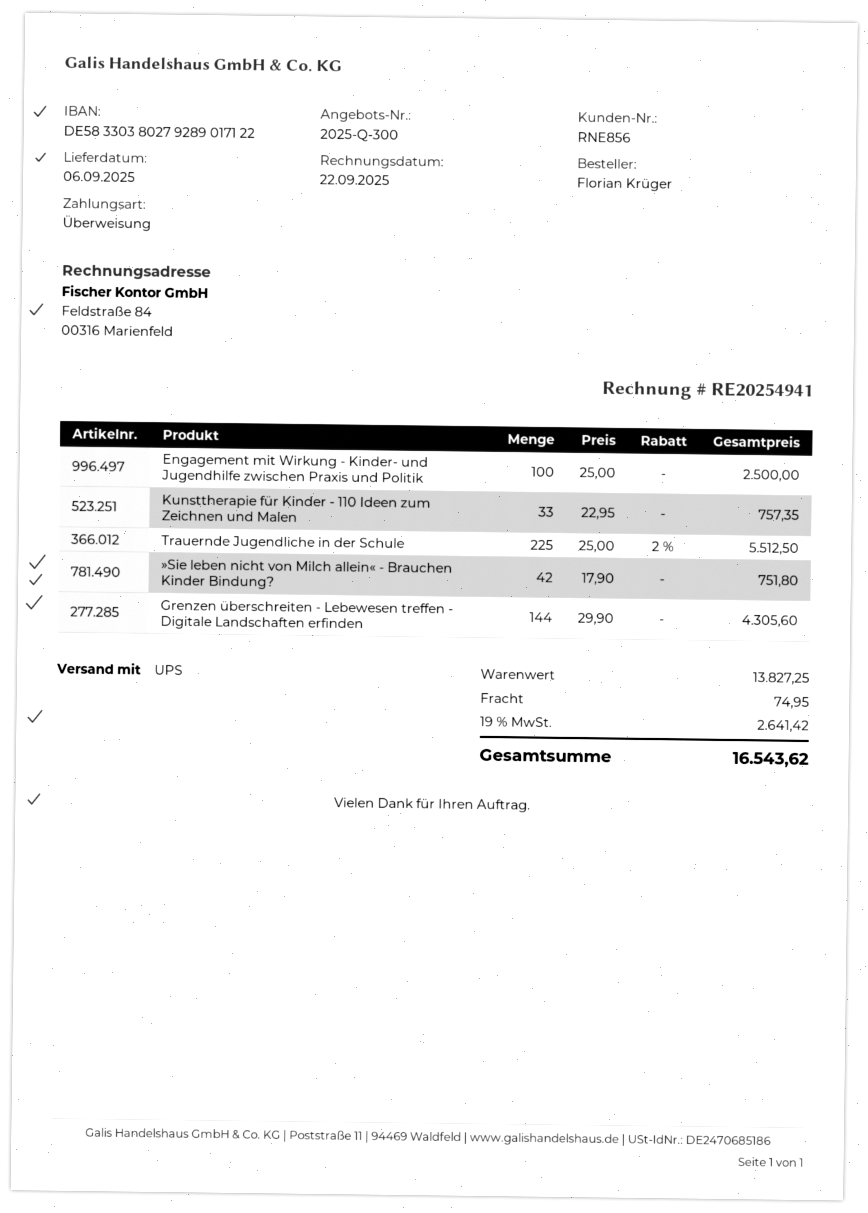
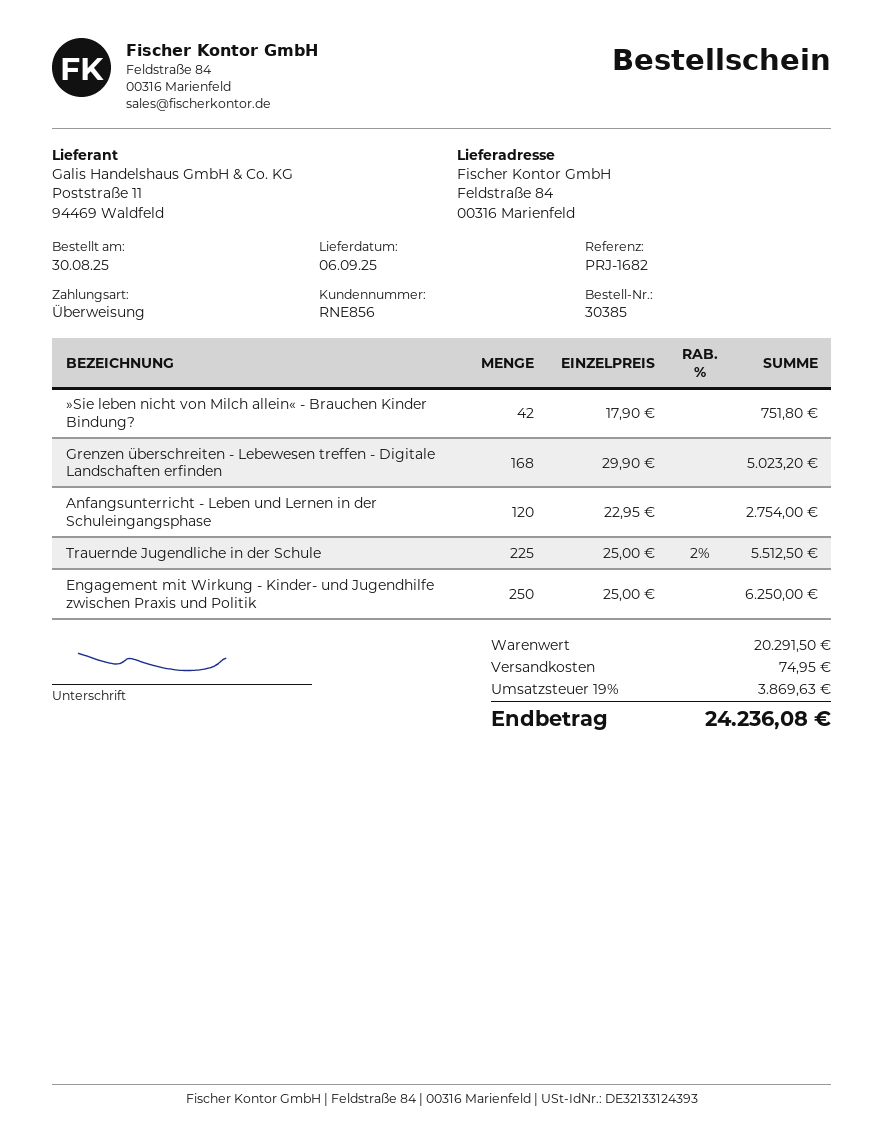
Engagement mit Wirkung - Kinder- und Jugendhilfe zwischen Praxis und Politik: 100 x 25.00 = 2500.00 -> 250 x 25.00 = 6250.00
Kunsttherapie für Kinder - 110 Ideen zum Zeichnen und Malen: 33 x 22.95 = 757.35 -> none
Grenzen überschreiten - Lebewesen treffen - Digitale Landschaften erfinden: 144 x 29.90 = 4305.60 -> 168 x 29.90 = 5023.20
Anfangsunterricht - Leben und Lernen in der Schuleingangsphase: none -> 120 x 22.95 = 2754.00
subtotal: 13827.25 -> 20291.50
tax: 19% = 2641.42 -> 19% = 3869.63
total: 16543.62 -> 24236.08

